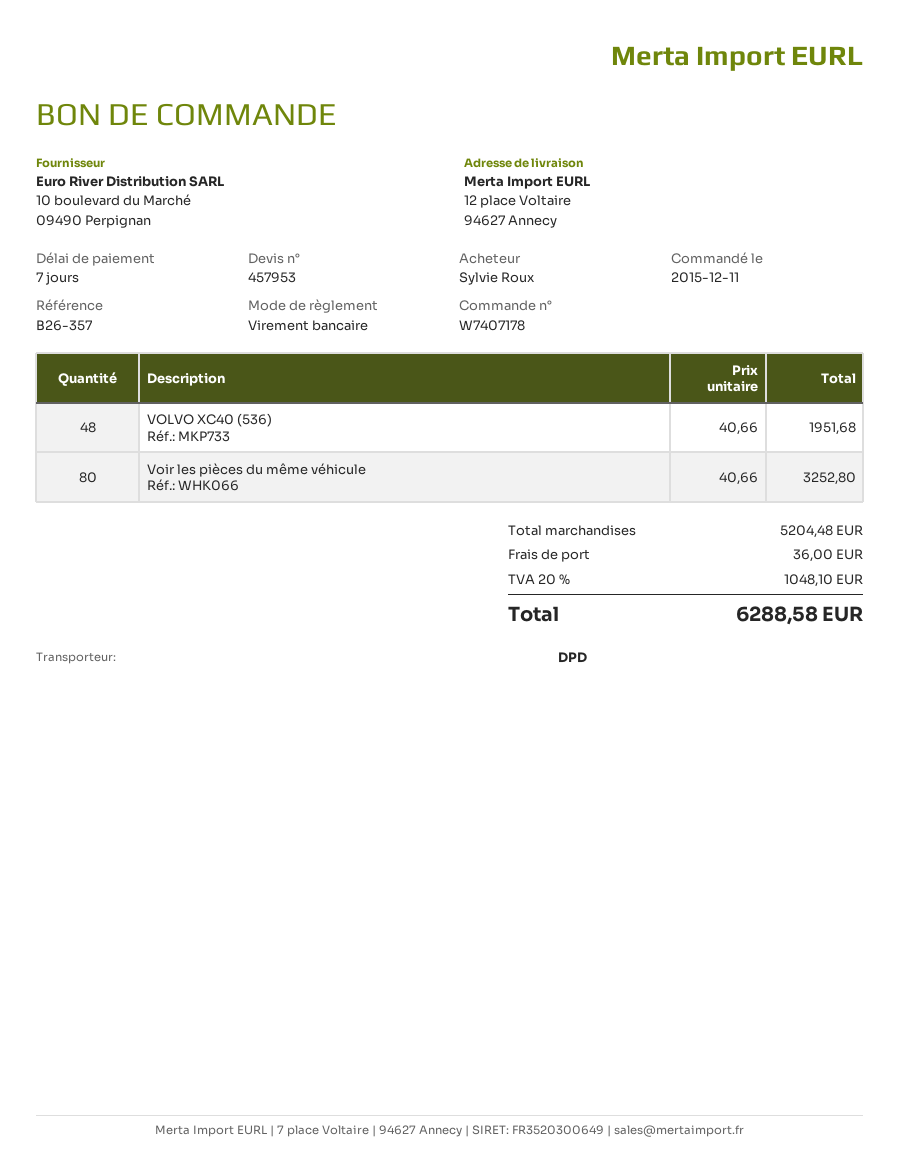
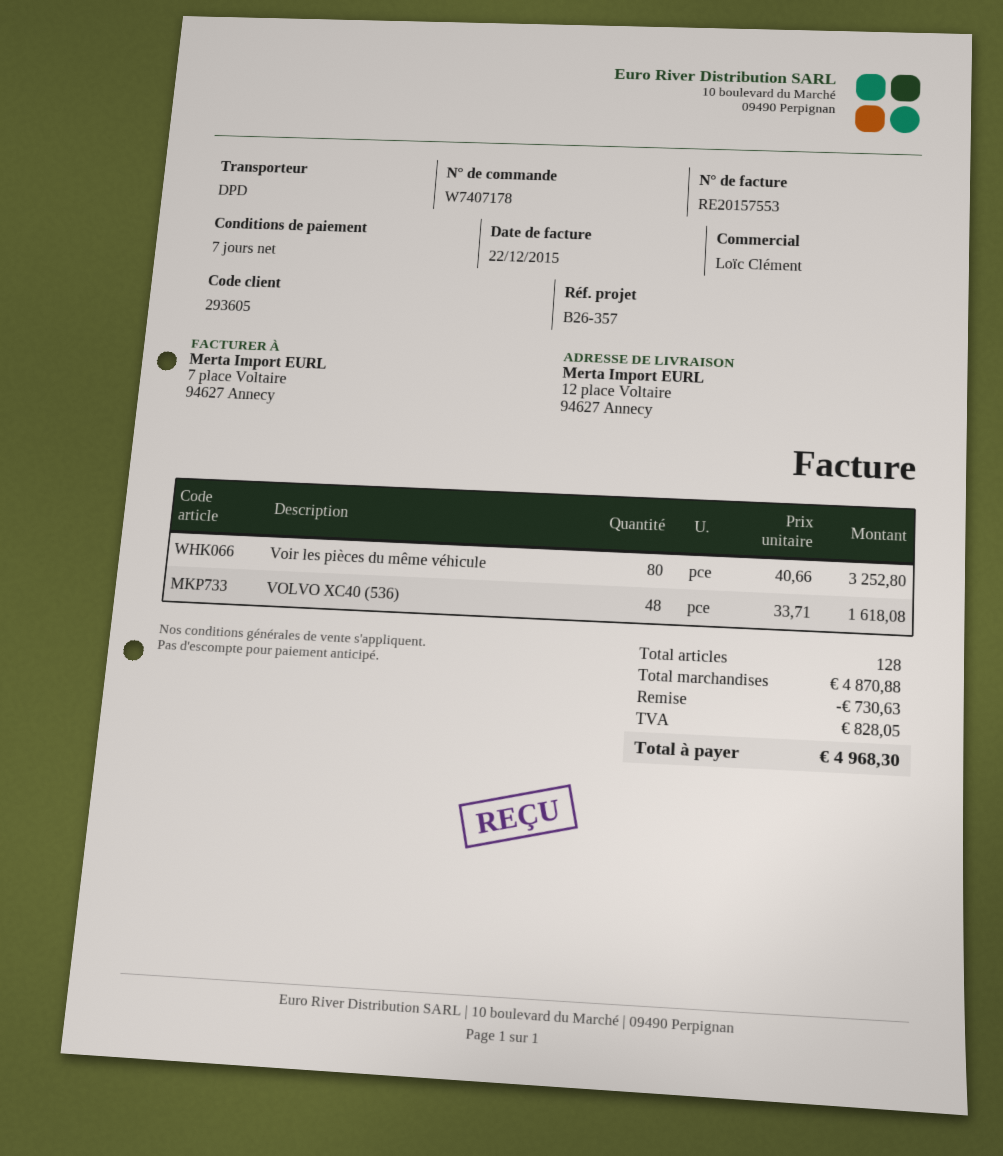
VOLVO XC40 (536): 48 x 40.66 = 1951.68 -> 48 x 33.71 = 1618.08
subtotal: 5204.48 -> 4870.88
discount: none -> 730.63
shipping: 36.00 -> none
tax: 1048.10 -> 828.05
total: 6288.58 -> 4968.30

